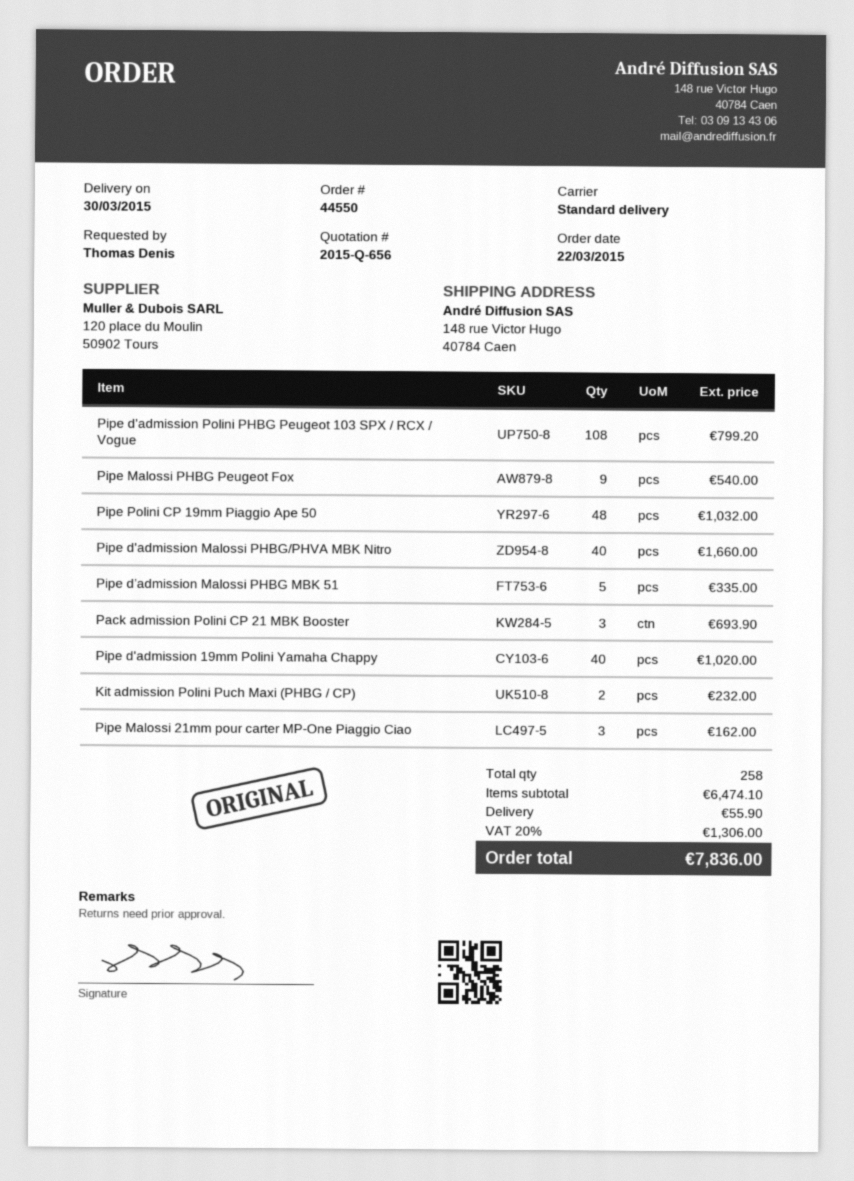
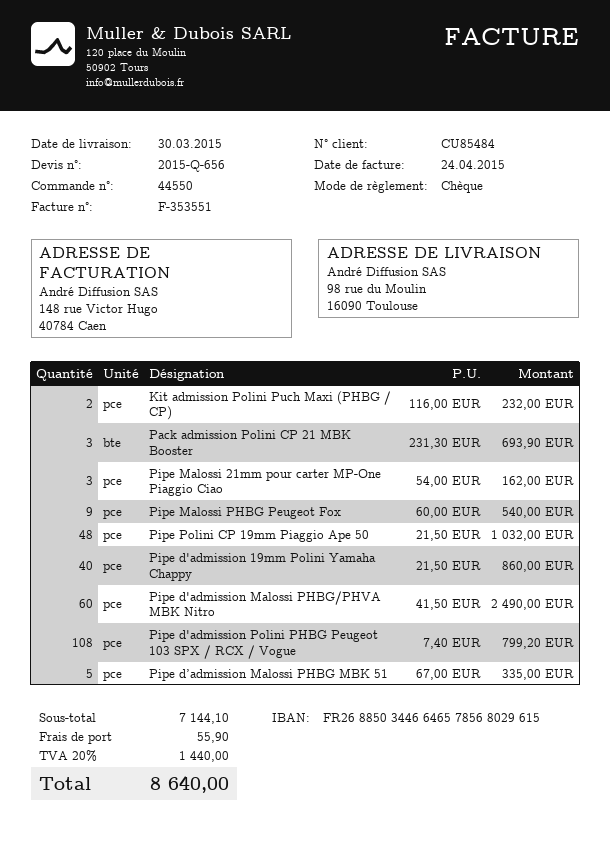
ship to: 148 rue Victor Hugo, 40784 Caen -> 98 rue du Moulin, 16090 Toulouse
Pipe d'admission Malossi PHBG/PHVA MBK Nitro: 40 for 1660.00 -> 60 for 2490.00
Pipe d'admission 19mm Polini Yamaha Chappy: 40 for 1020.00 -> 40 for 860.00
subtotal: 6474.10 -> 7144.10
tax: 20% = 1306.00 -> 20% = 1440.00
total: 7836.00 -> 8640.00

